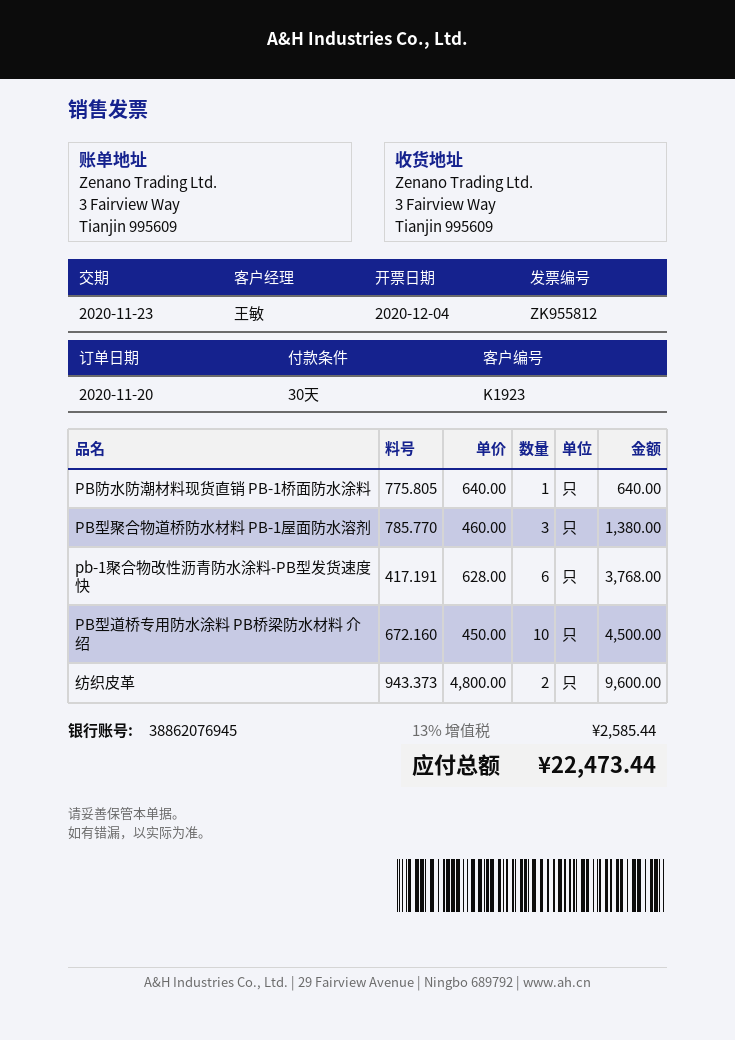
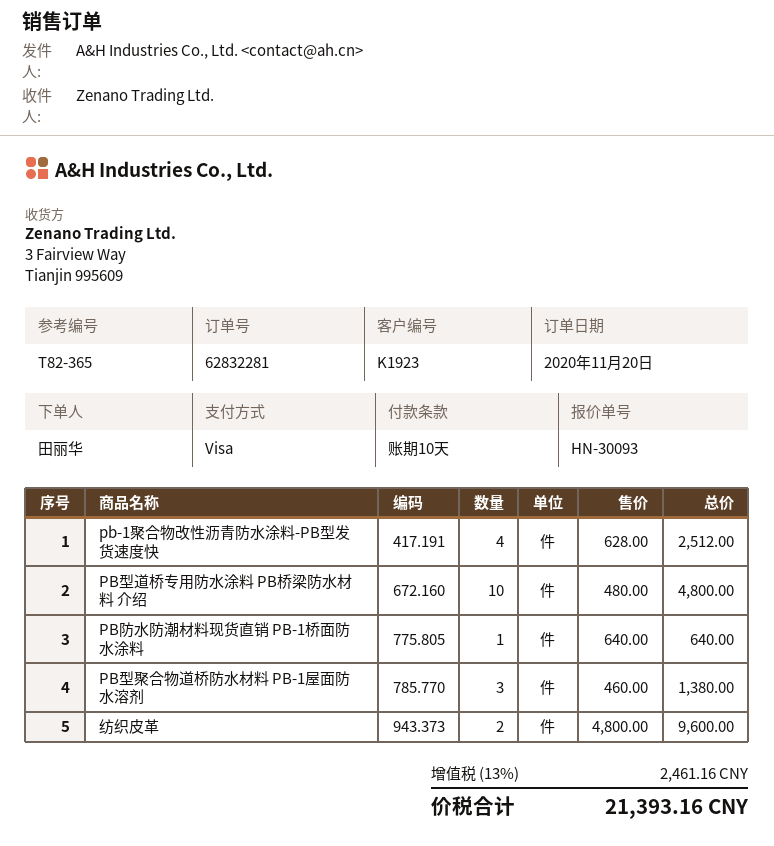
payment terms: 30 days -> 10 days
pb-1聚合物改性沥青防水涂料-PB型发货速度快: 6 x 628.00 = 3768.00 -> 4 x 628.00 = 2512.00
PB型道桥专用防水涂料 PB桥梁防水材料 介绍: 10 x 450.00 = 4500.00 -> 10 x 480.00 = 4800.00
tax: 13% = 2585.44 -> 13% = 2461.16
total: 22473.44 -> 21393.16

